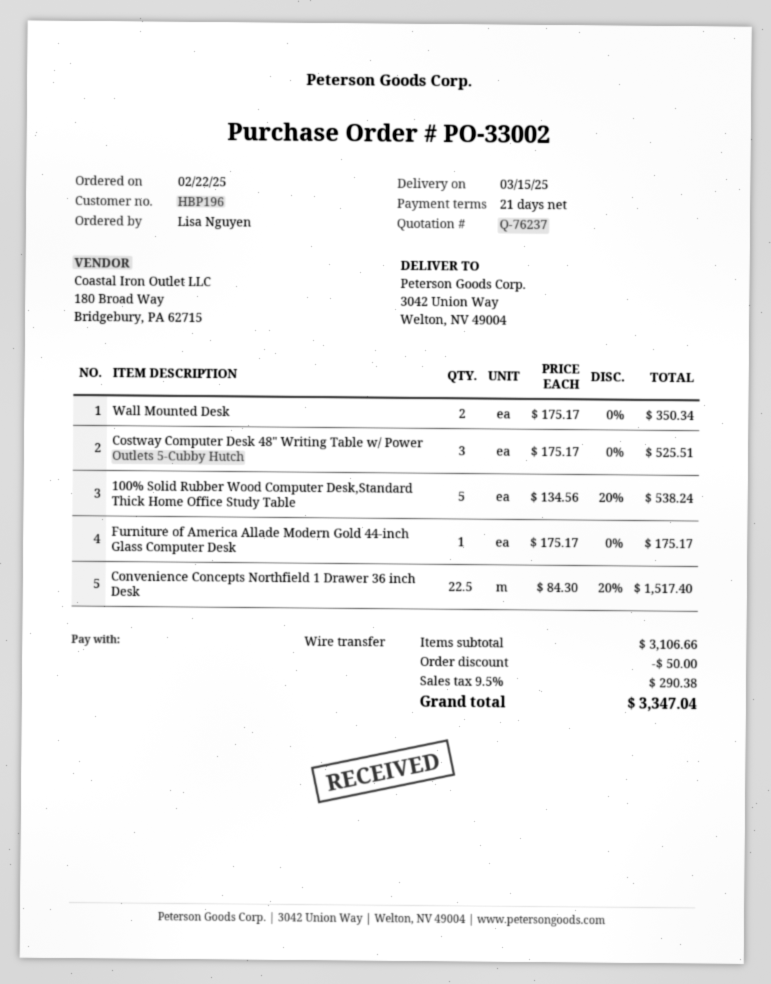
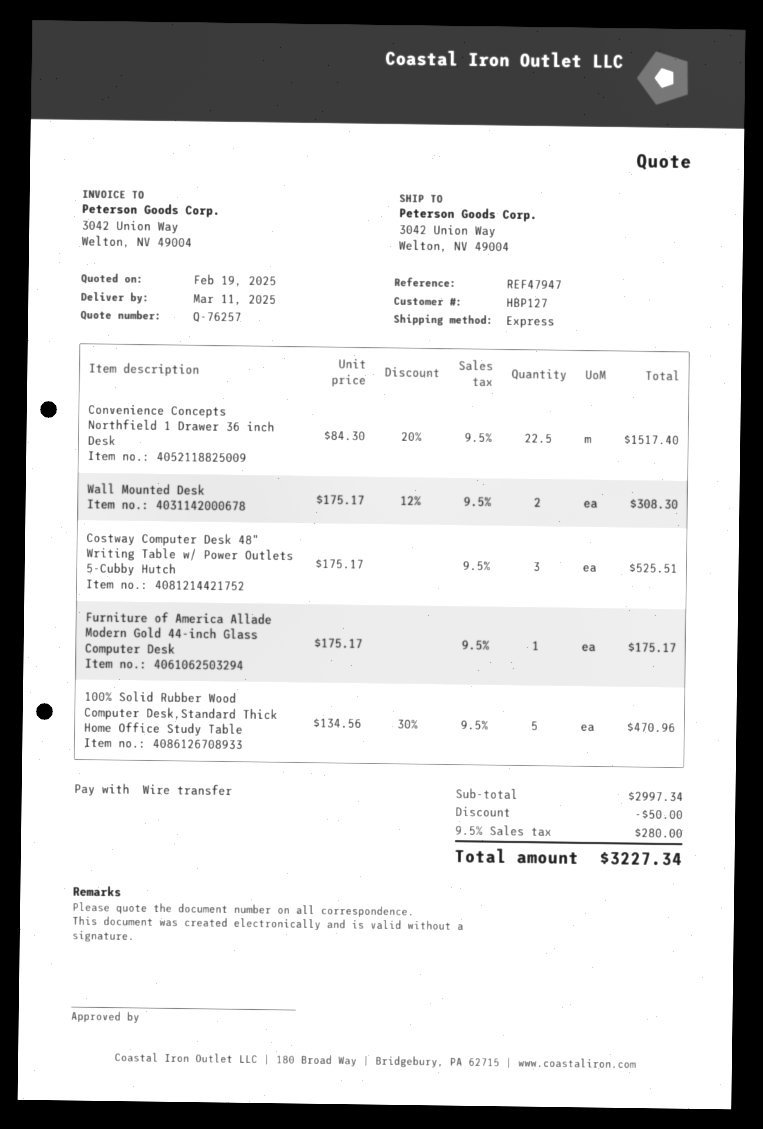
quote number: Q-76237 -> Q-76257
delivery date: 2025-03-15 -> 2025-03-11
customer number: HBP196 -> HBP127
Wall Mounted Desk: 2 x 175.17 = 350.34 -> 2 x 175.17 - 12% = 308.30
100% Solid Rubber Wood Computer Desk,Standard Thick Home Office Study Table: 5 x 134.56 - 20% = 538.24 -> 5 x 134.56 - 30% = 470.96
subtotal: 3106.66 -> 2997.34
tax: 9.5% = 290.38 -> 9.5% = 280.00
total: 3347.04 -> 3227.34

